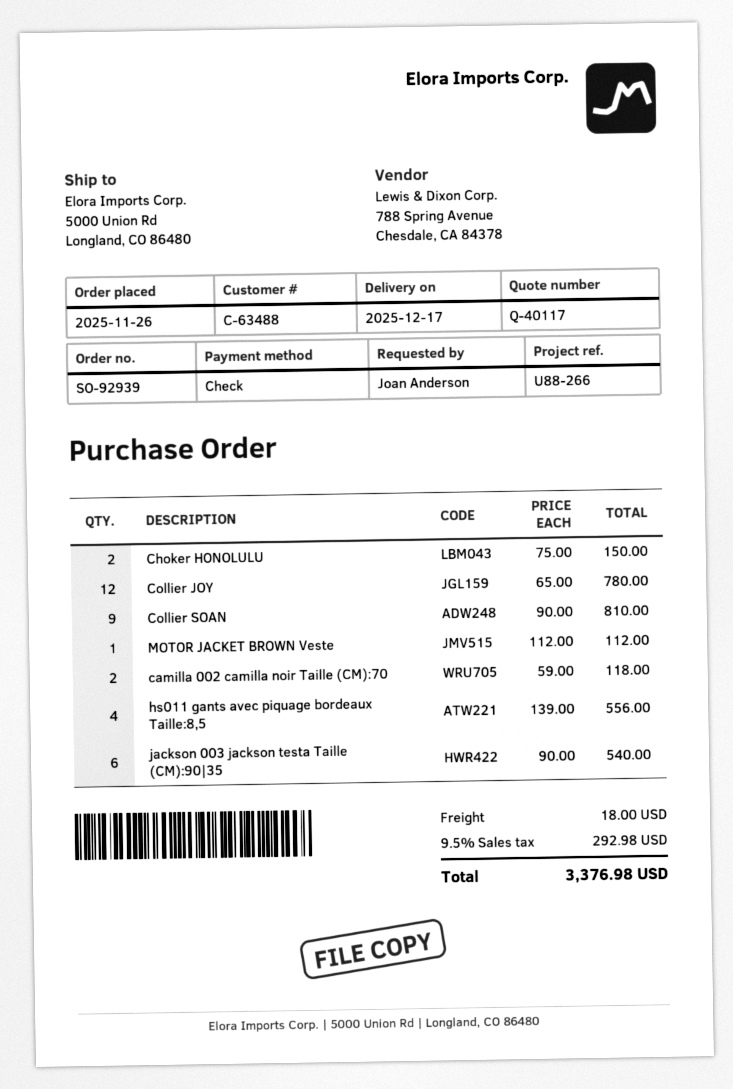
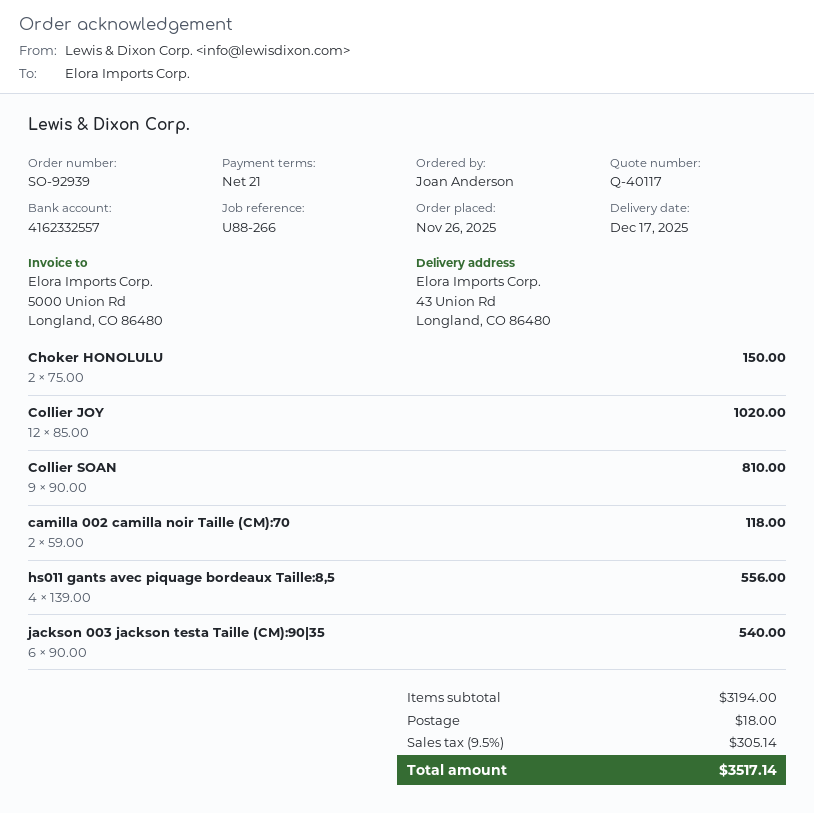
ship to: 5000 Union Rd, Longland, CO 86480 -> 43 Union Rd, Longland, CO 86480
Collier JOY: 12 x 65.00 = 780.00 -> 12 x 85.00 = 1020.00
MOTOR JACKET BROWN Veste: 1 x 112.00 = 112.00 -> none
tax: 9.5% = 292.98 -> 9.5% = 305.14
total: 3376.98 -> 3517.14

